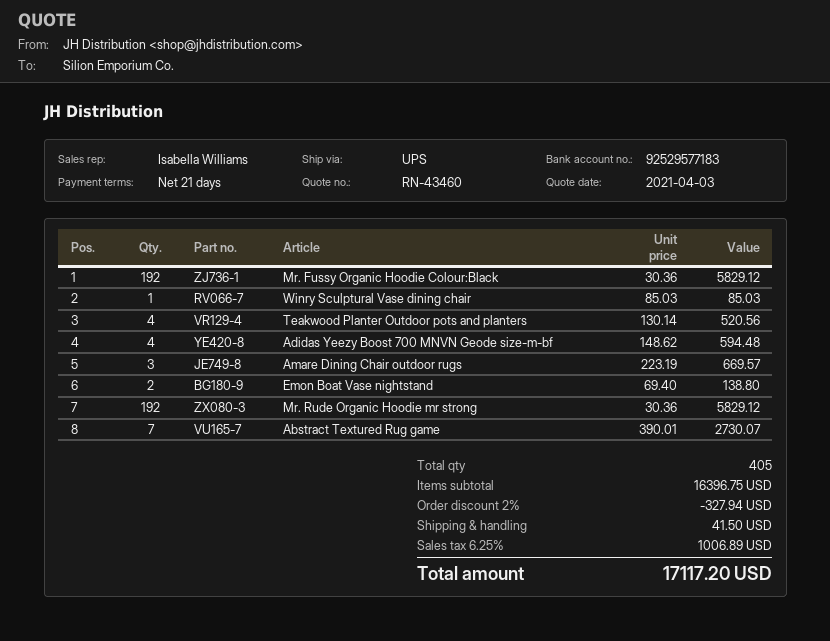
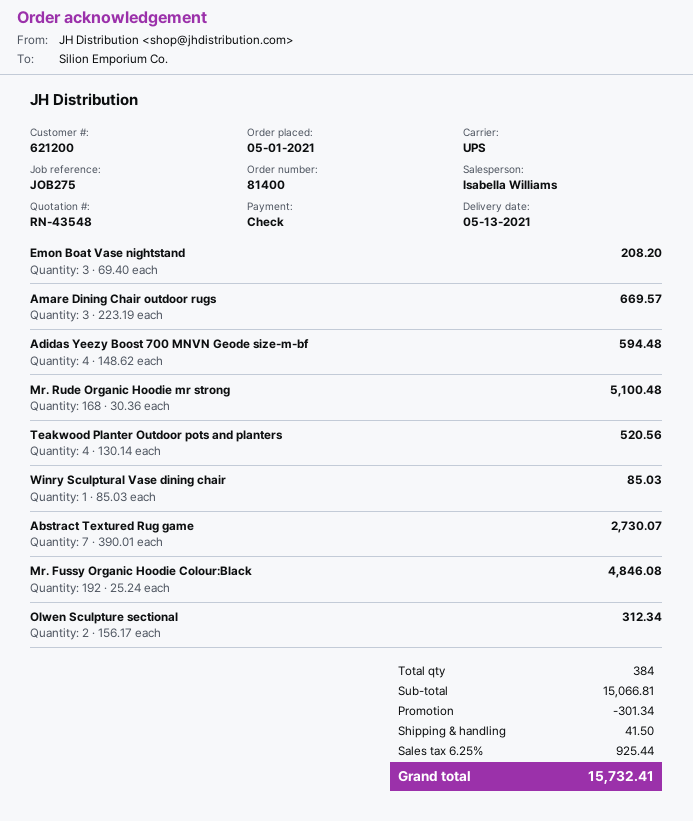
quote number: RN-43460 -> RN-43548
Mr. Fussy Organic Hoodie Colour:Black: 192 x 30.36 = 5829.12 -> 192 x 25.24 = 4846.08
Emon Boat Vase nightstand: 2 x 69.40 = 138.80 -> 3 x 69.40 = 208.20
Mr. Rude Organic Hoodie mr strong: 192 x 30.36 = 5829.12 -> 168 x 30.36 = 5100.48
Olwen Sculpture sectional: none -> 2 x 156.17 = 312.34
total quantity: 405 -> 384
subtotal: 16396.75 -> 15066.81
discount: 327.94 -> 301.34
tax: 6.25% = 1006.89 -> 6.25% = 925.44
total: 17117.20 -> 15732.41

